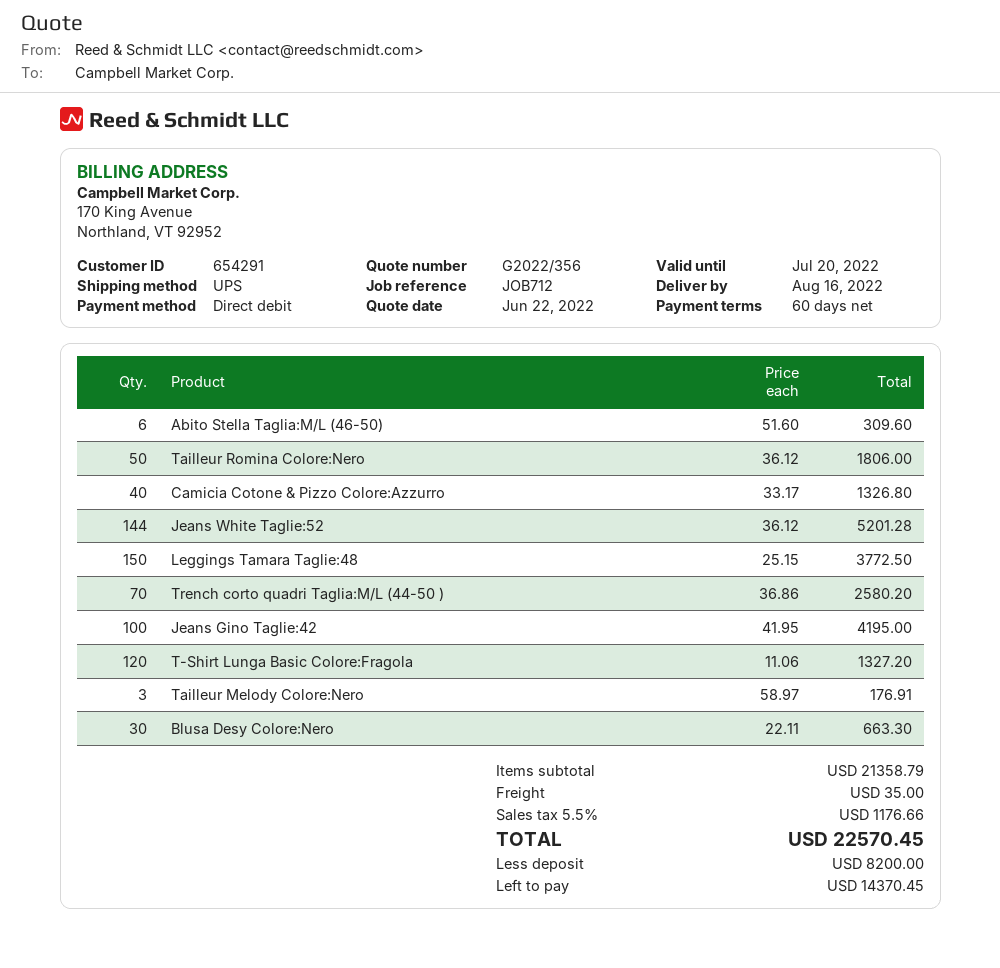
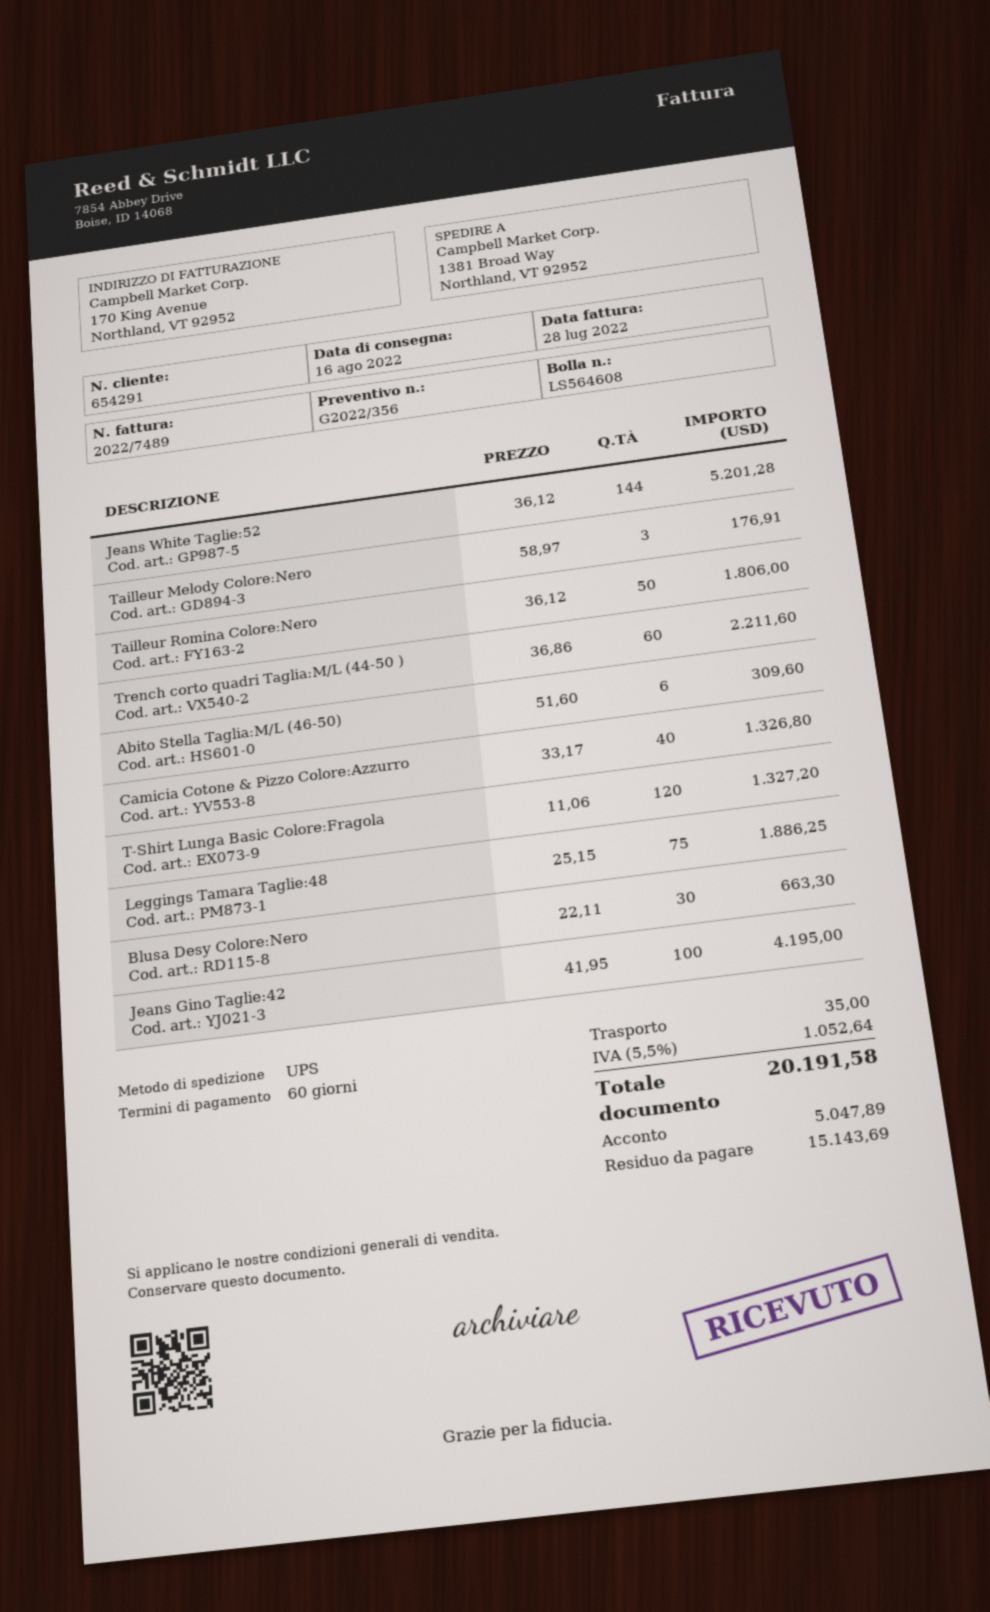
Leggings Tamara Taglie:48: 150 x 25.15 = 3772.50 -> 75 x 25.15 = 1886.25
Trench corto quadri Taglia:M/L (44-50 ): 70 x 36.86 = 2580.20 -> 60 x 36.86 = 2211.60
tax: 5.5% = 1176.66 -> 5.5% = 1052.64
total: 22570.45 -> 20191.58
deposit: 8200.00 -> 5047.89
balance: 14370.45 -> 15143.69

